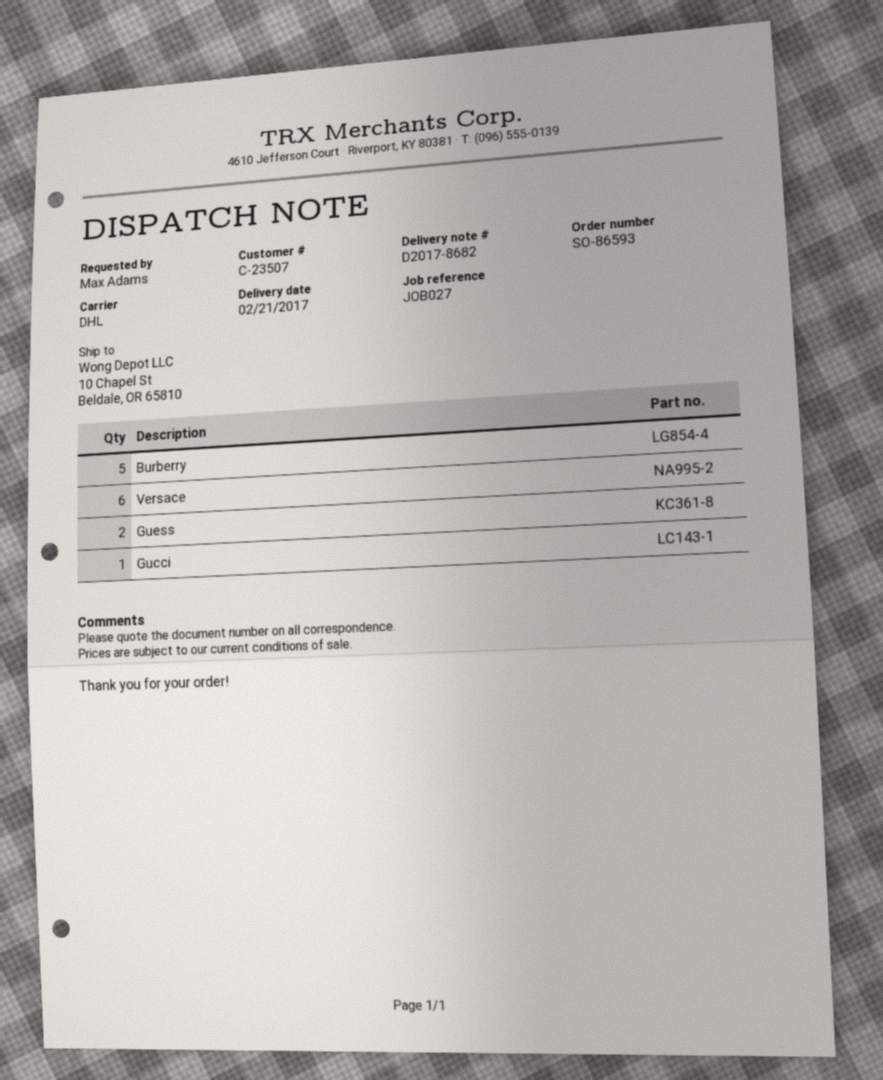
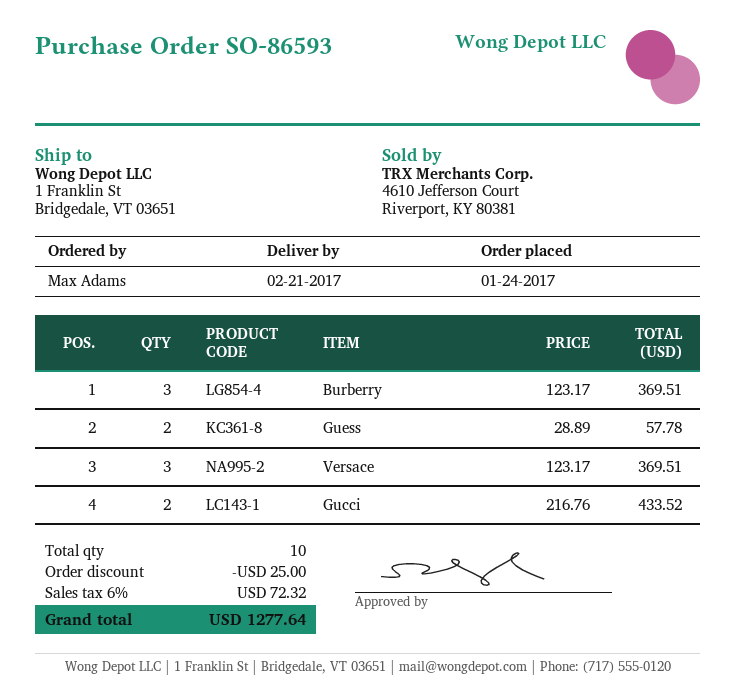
ship to: 10 Chapel St, Beldale, OR 65810 -> 1 Franklin St, Bridgedale, VT 03651
Burberry: 5 -> 3
Versace: 6 -> 3
Gucci: 1 -> 2

